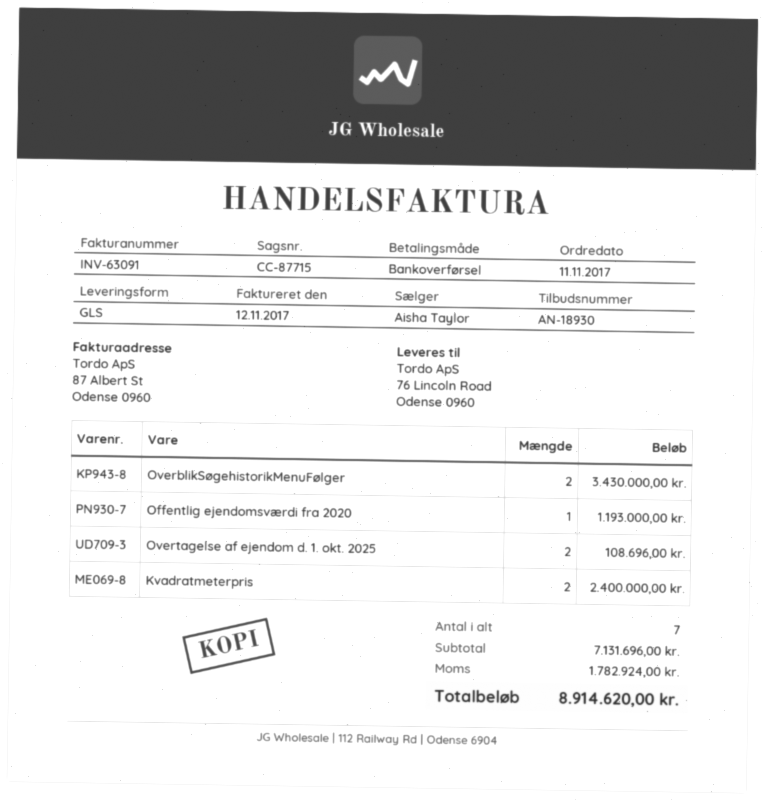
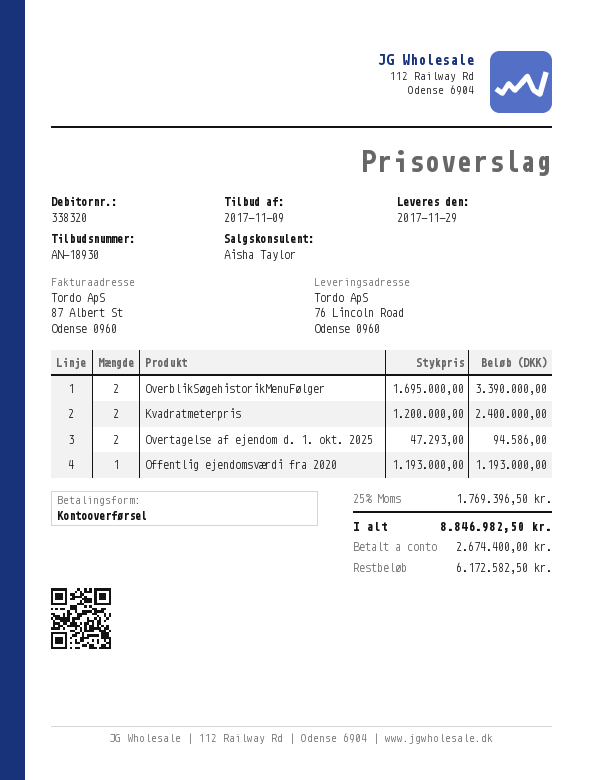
OverblikSøgehistorikMenuFølger: 2 for 3430000.00 -> 2 for 3390000.00
Overtagelse af ejendom d. 1. okt. 2025: 2 for 108696.00 -> 2 for 94586.00
tax: 1782924.00 -> 1769396.50
total: 8914620.00 -> 8846982.50

